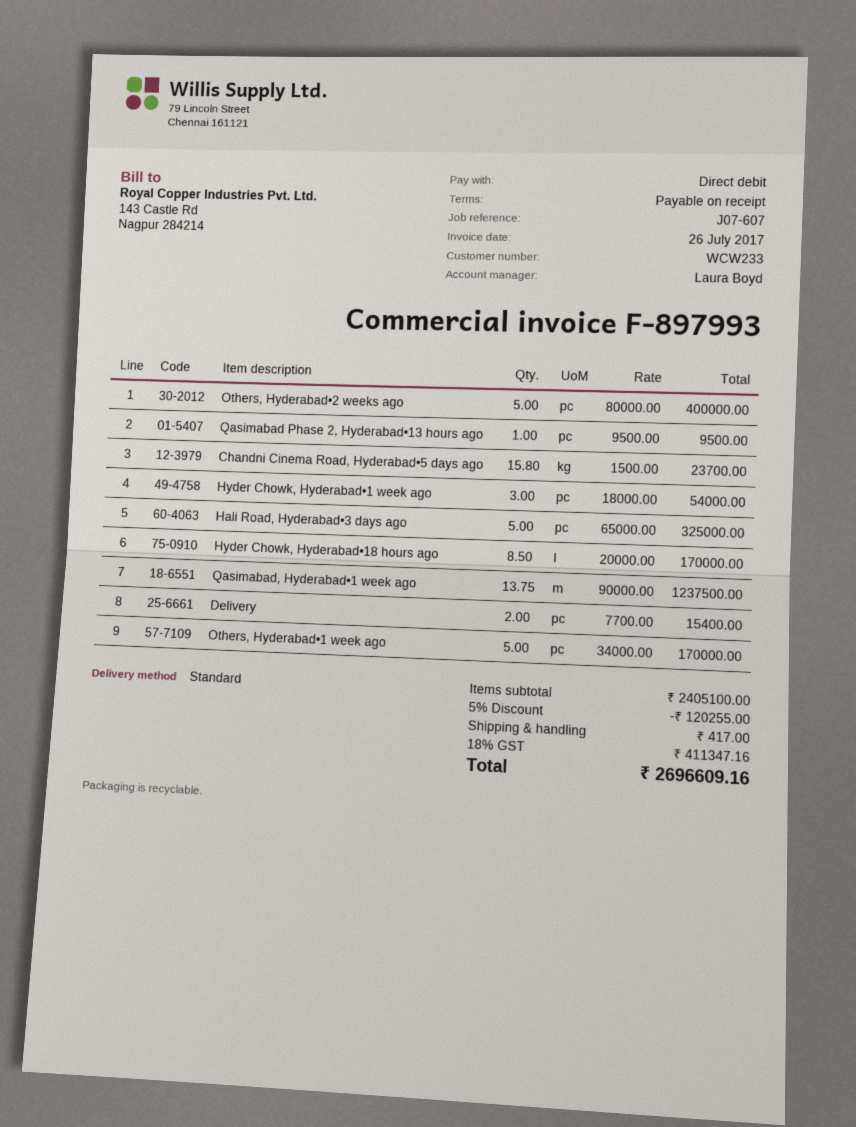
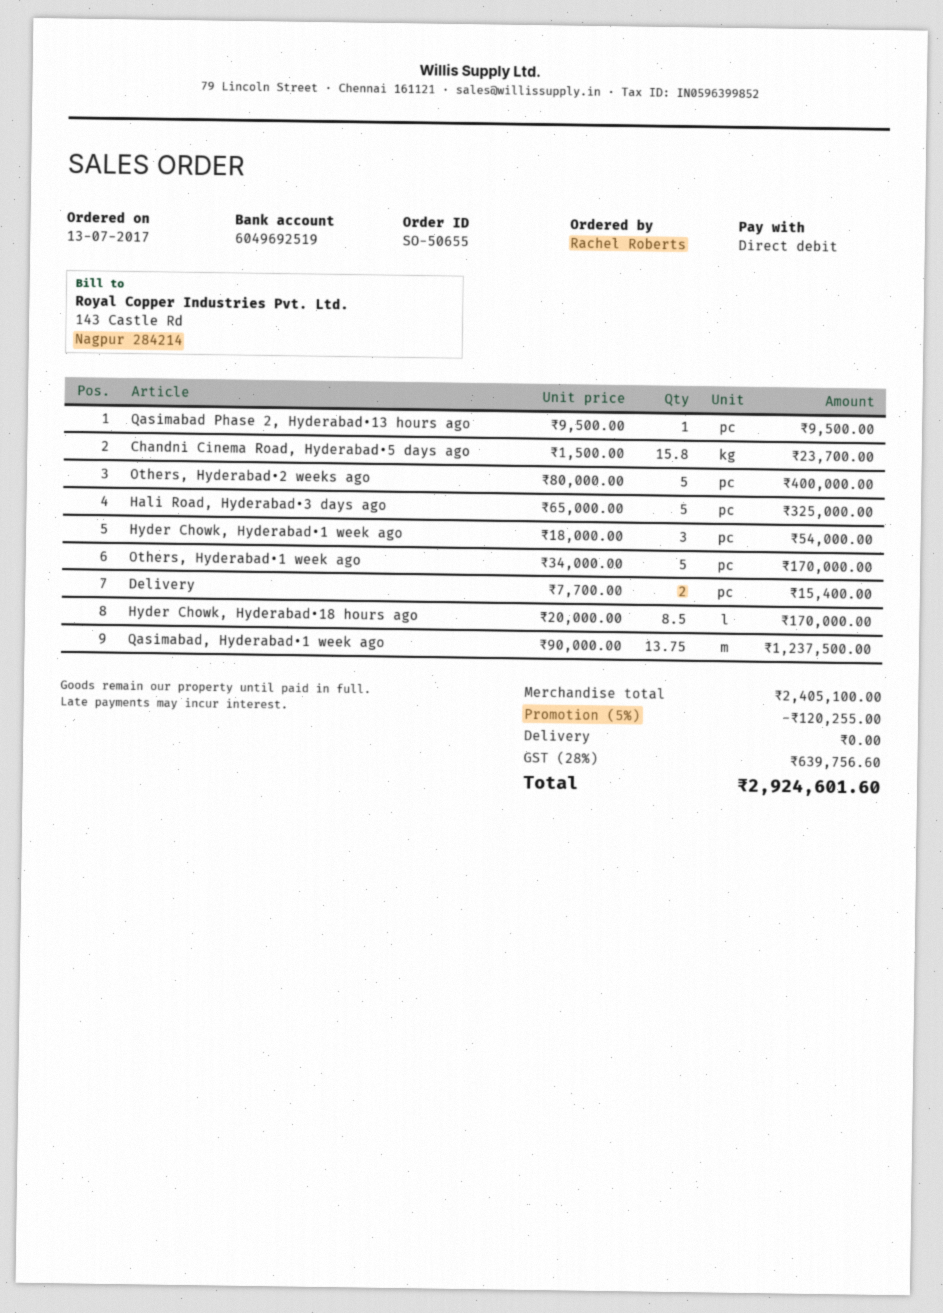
shipping: 417.00 -> 0.00
tax: 18% = 411347.16 -> 28% = 639756.60
total: 2696609.16 -> 2924601.60

